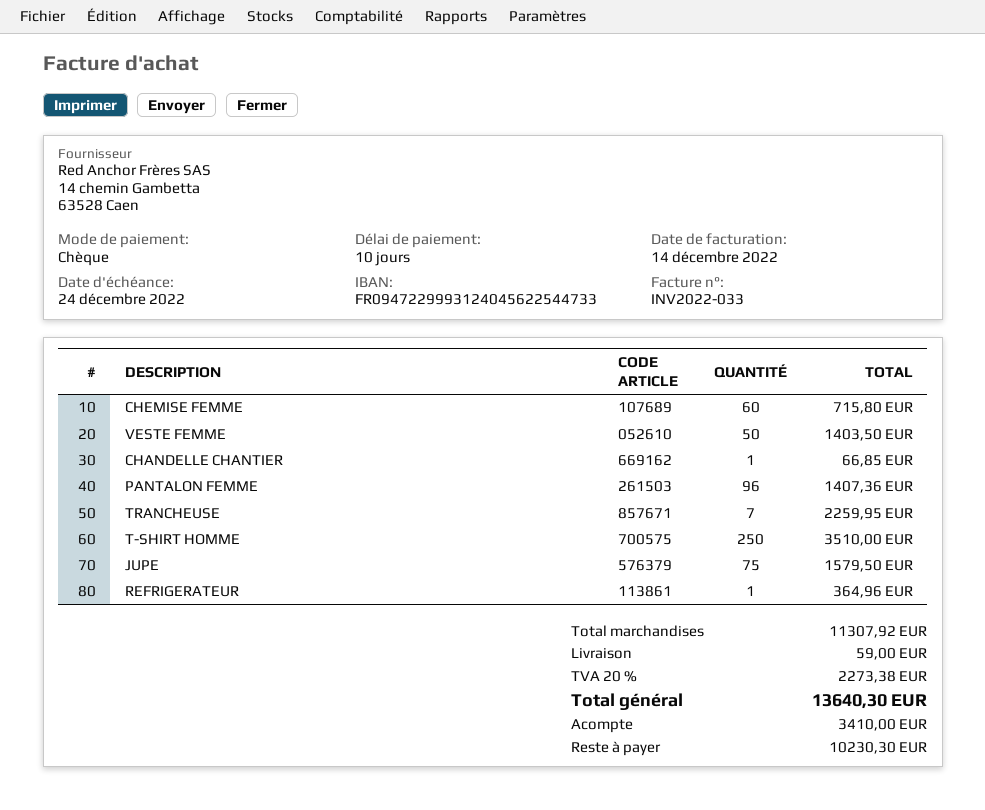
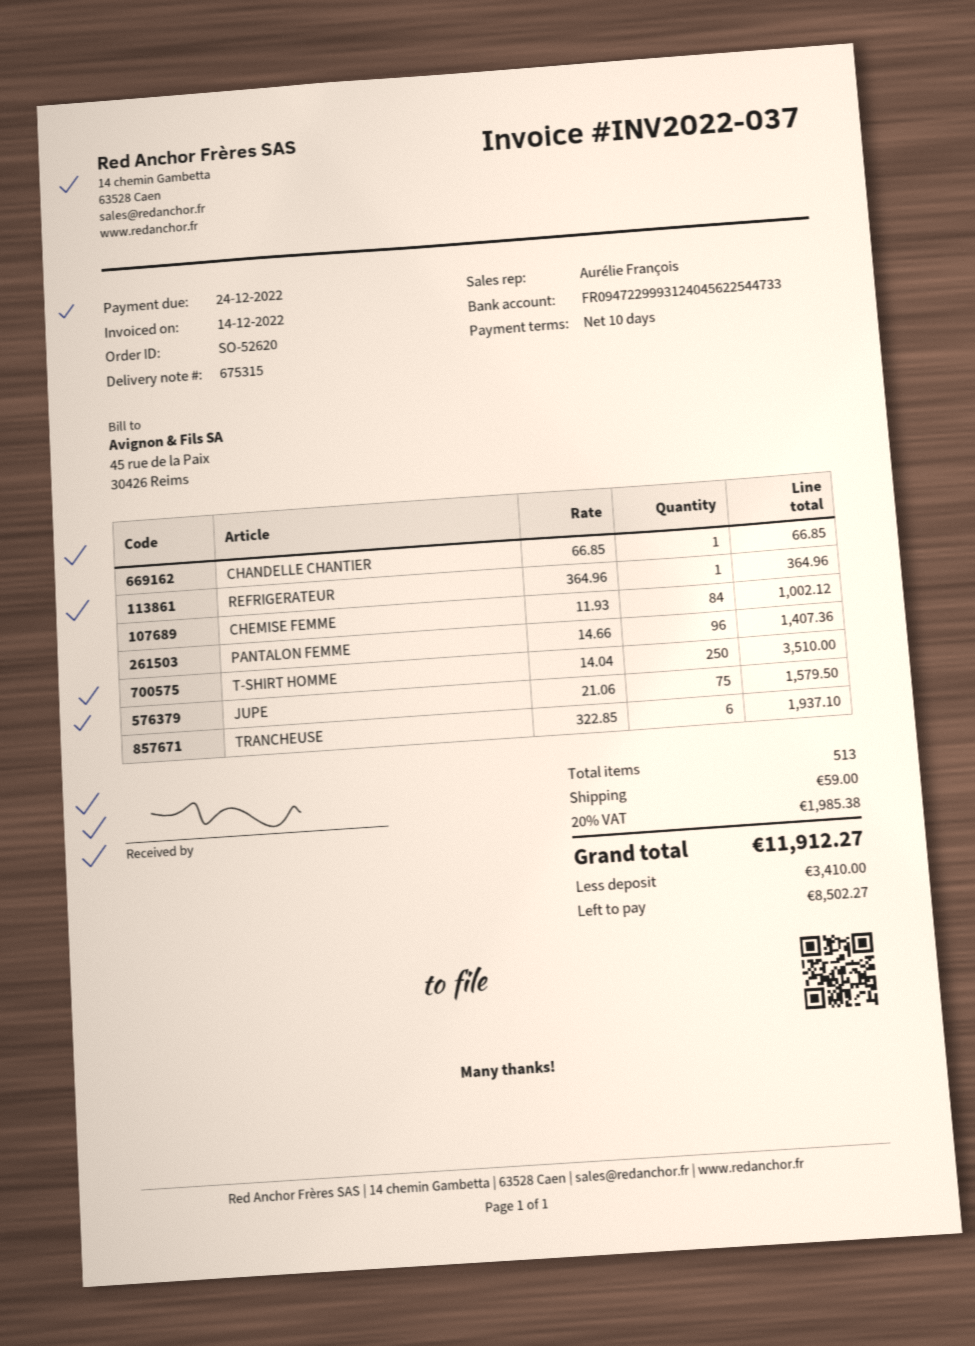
invoice number: INV2022-033 -> INV2022-037
CHEMISE FEMME: 60 for 715.80 -> 84 for 1002.12
VESTE FEMME: 50 for 1403.50 -> none
TRANCHEUSE: 7 for 2259.95 -> 6 for 1937.10
tax: 20% = 2273.38 -> 20% = 1985.38
total: 13640.30 -> 11912.27
balance: 10230.30 -> 8502.27

